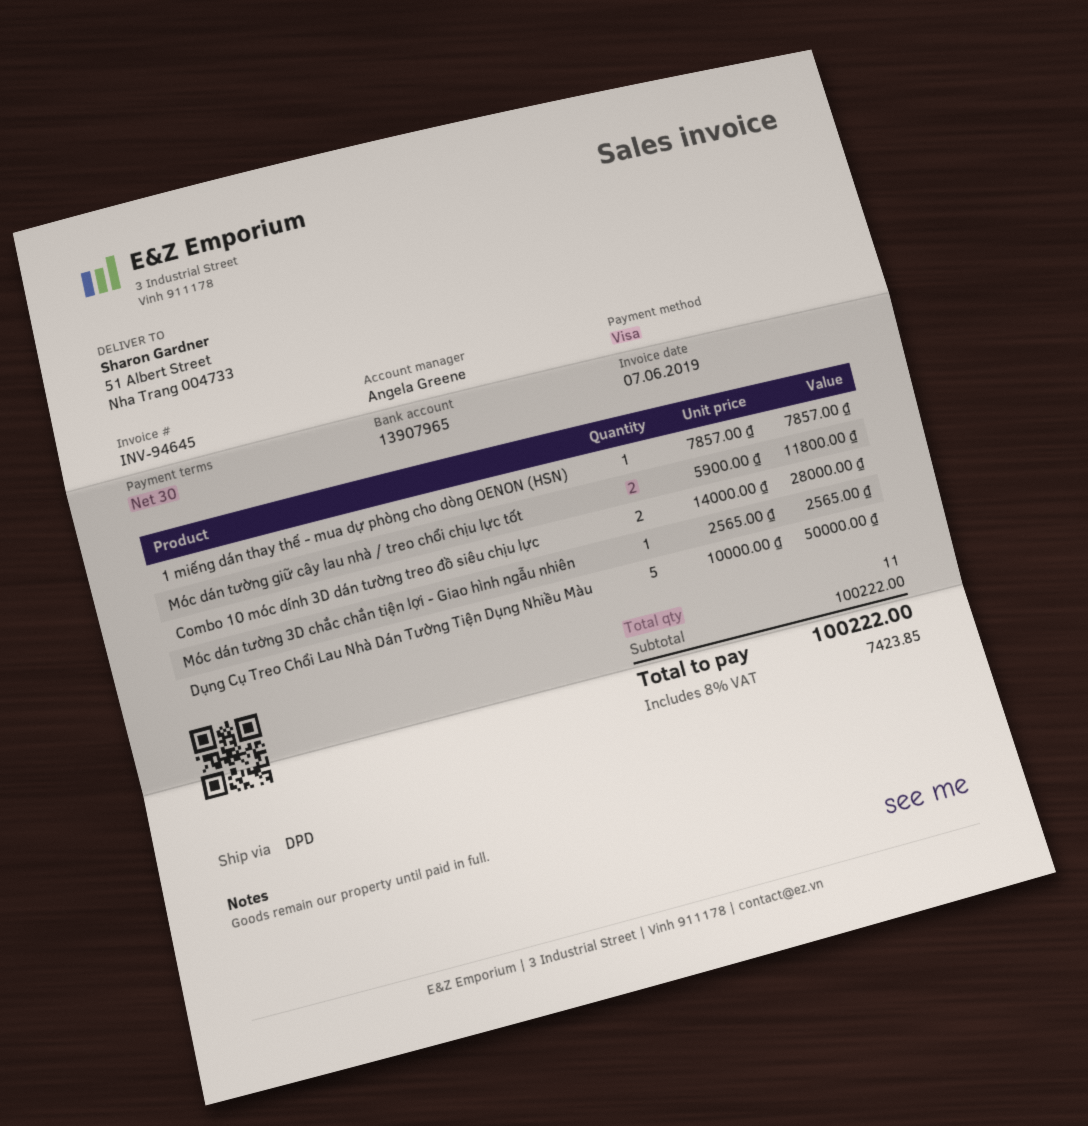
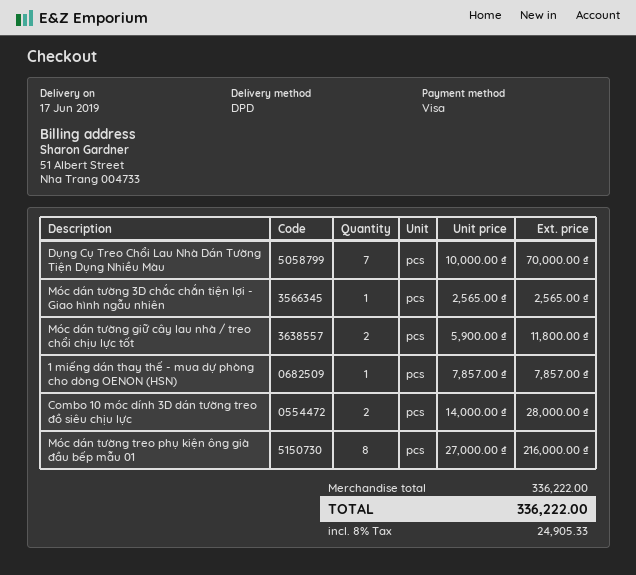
Dụng Cụ Treo Chổi Lau Nhà Dán Tường Tiện Dụng Nhiều Màu: 5 x 10000.00 = 50000.00 -> 7 x 10000.00 = 70000.00
Móc dán tường treo phụ kiện ông già đầu bếp mẫu 01: none -> 8 x 27000.00 = 216000.00
subtotal: 100222.00 -> 336222.00
tax: 8% = 7423.85 -> 8% = 24905.33
total: 100222.00 -> 336222.00

